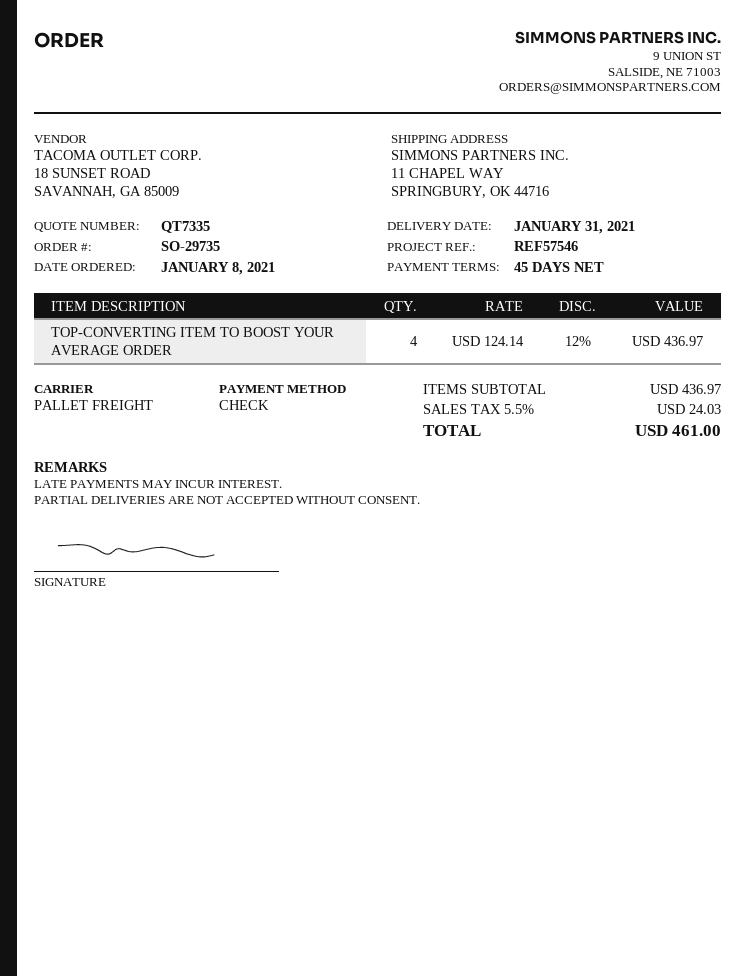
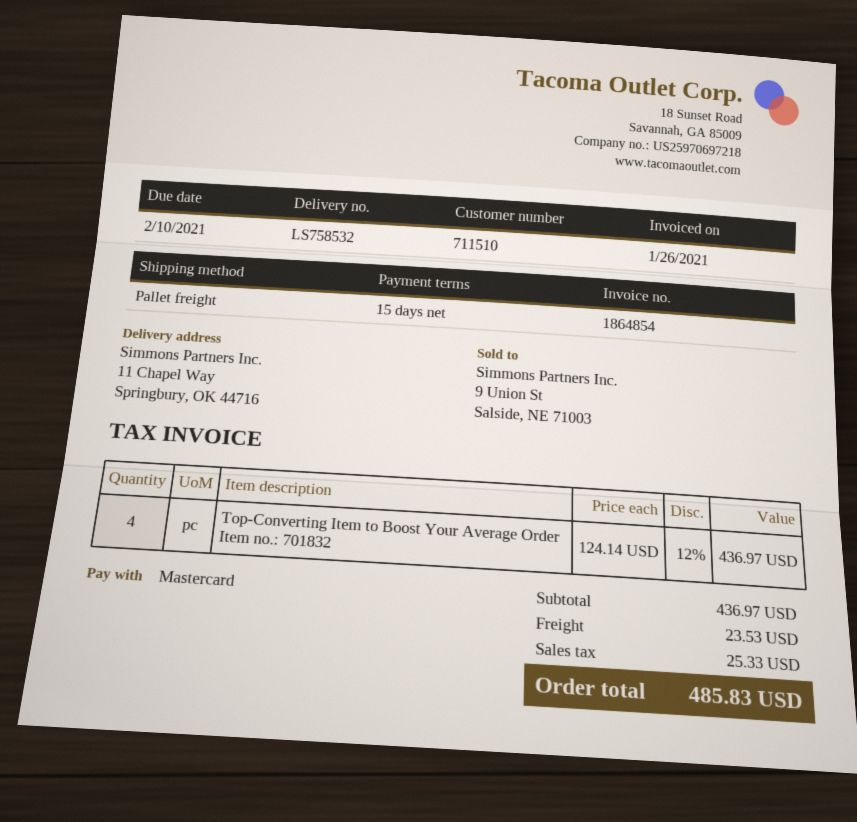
payment terms: 45 days -> 15 days
payment method: cheque -> Mastercard
shipping: none -> 23.53
tax: 24.03 -> 25.33
total: 461.00 -> 485.83

